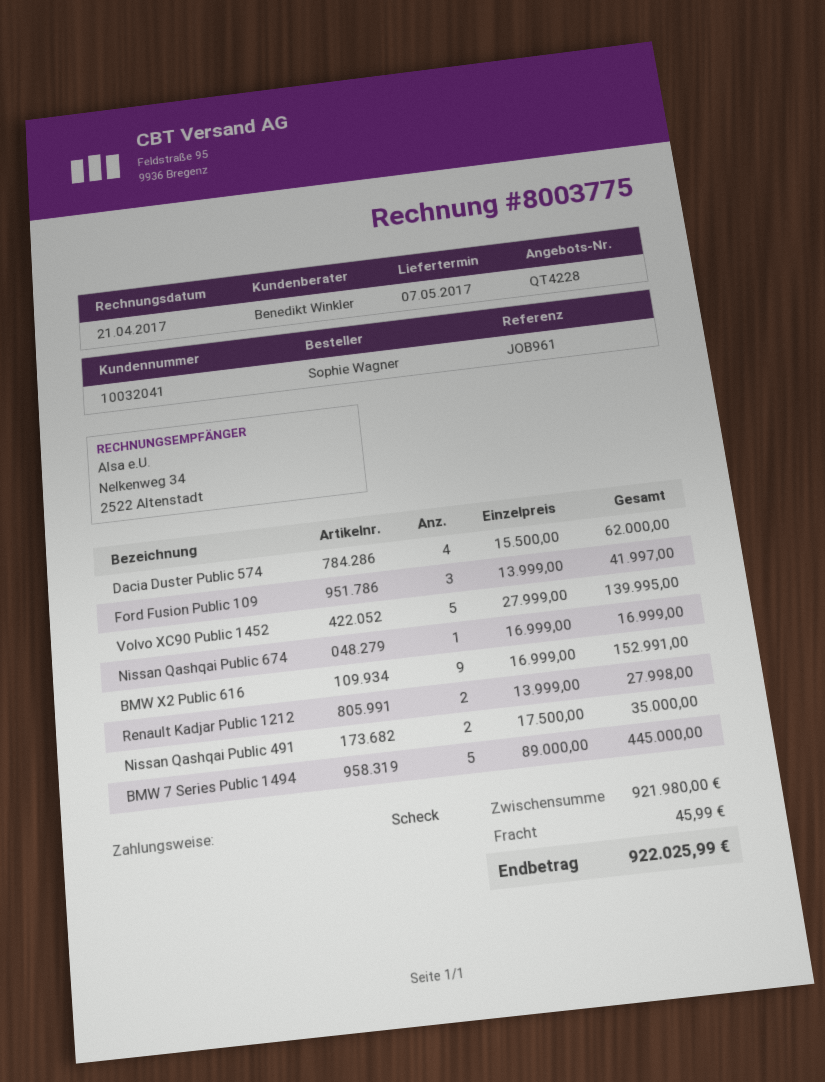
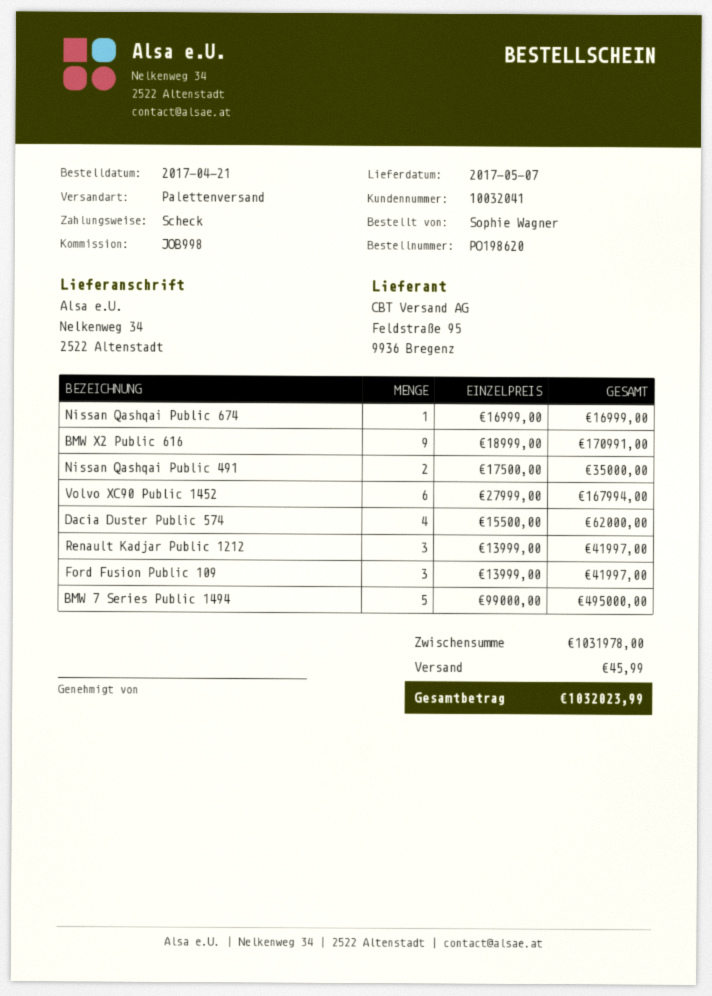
reference: JOB961 -> JOB998
Volvo XC90 Public 1452: 5 x 27999.00 = 139995.00 -> 6 x 27999.00 = 167994.00
BMW X2 Public 616: 9 x 16999.00 = 152991.00 -> 9 x 18999.00 = 170991.00
Renault Kadjar Public 1212: 2 x 13999.00 = 27998.00 -> 3 x 13999.00 = 41997.00
BMW 7 Series Public 1494: 5 x 89000.00 = 445000.00 -> 5 x 99000.00 = 495000.00
subtotal: 921980.00 -> 1031978.00
total: 922025.99 -> 1032023.99

